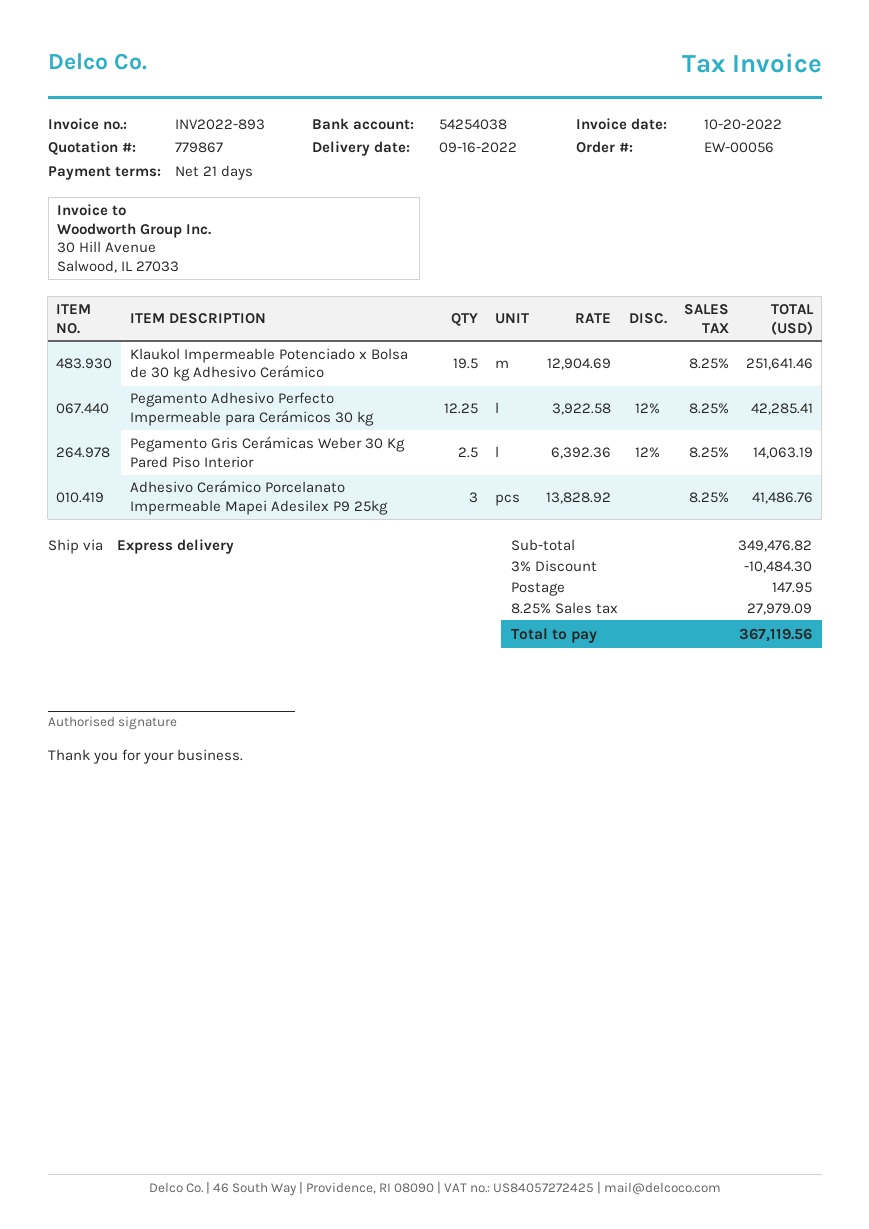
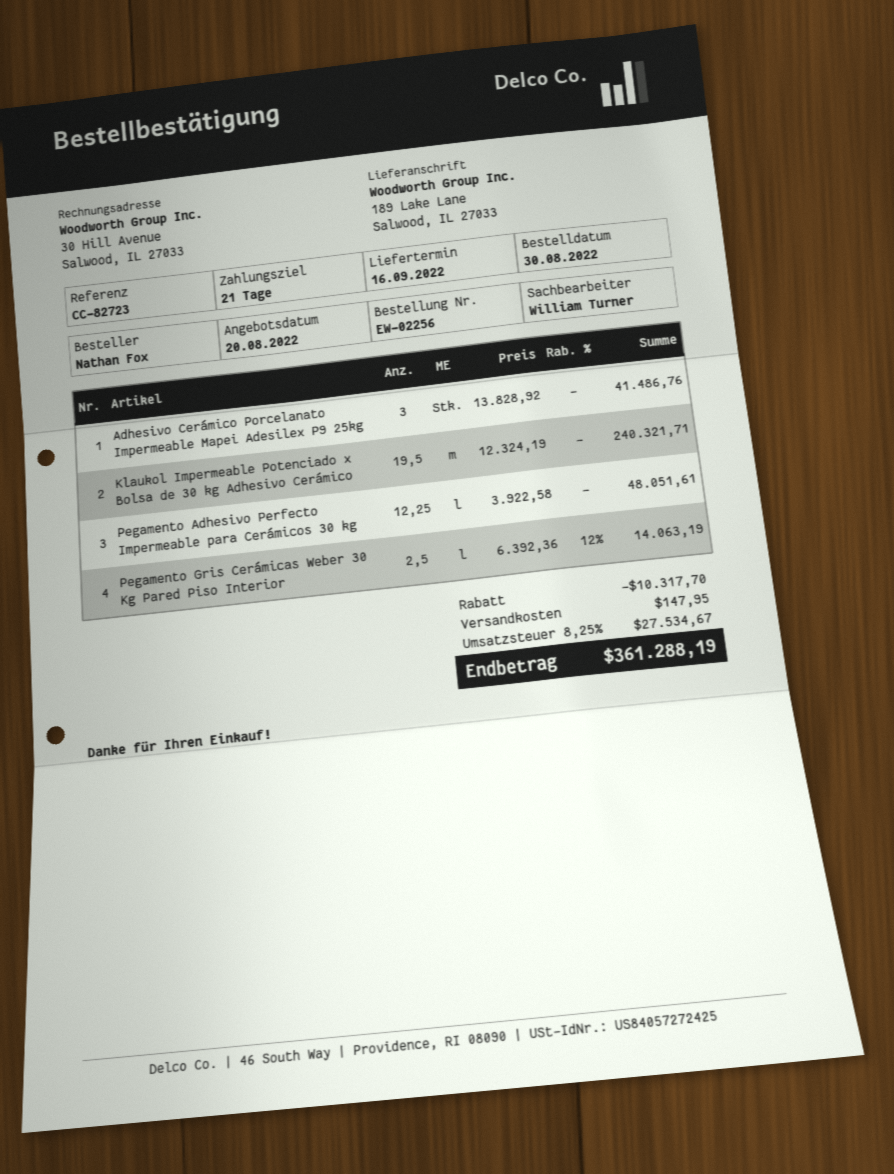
order number: EW-00056 -> EW-02256
Klaukol Impermeable Potenciado x Bolsa de 30 kg Adhesivo Cerámico: 19.5 x 12904.69 = 251641.46 -> 19.5 x 12324.19 = 240321.71
Pegamento Adhesivo Perfecto Impermeable para Cerámicos 30 kg: 12.25 x 3922.58 - 12% = 42285.41 -> 12.25 x 3922.58 = 48051.61
discount: 10484.30 -> 10317.70
tax: 8.25% = 27979.09 -> 8.25% = 27534.67
total: 367119.56 -> 361288.19

